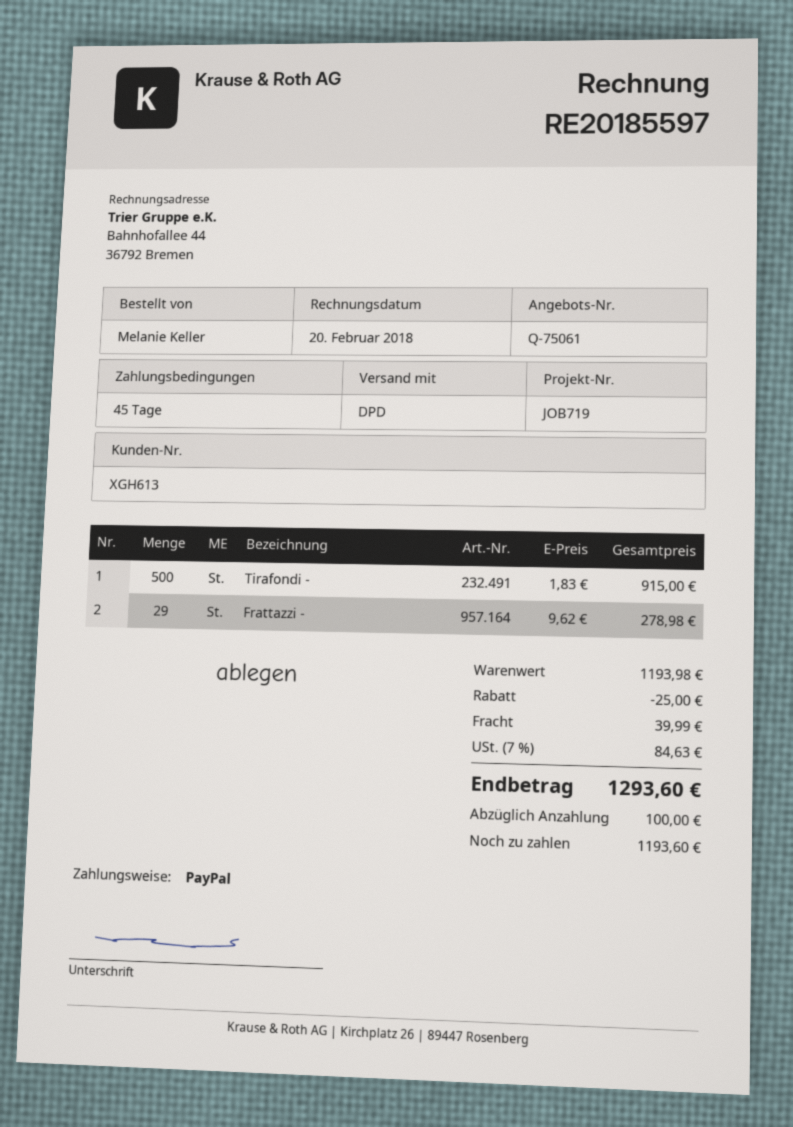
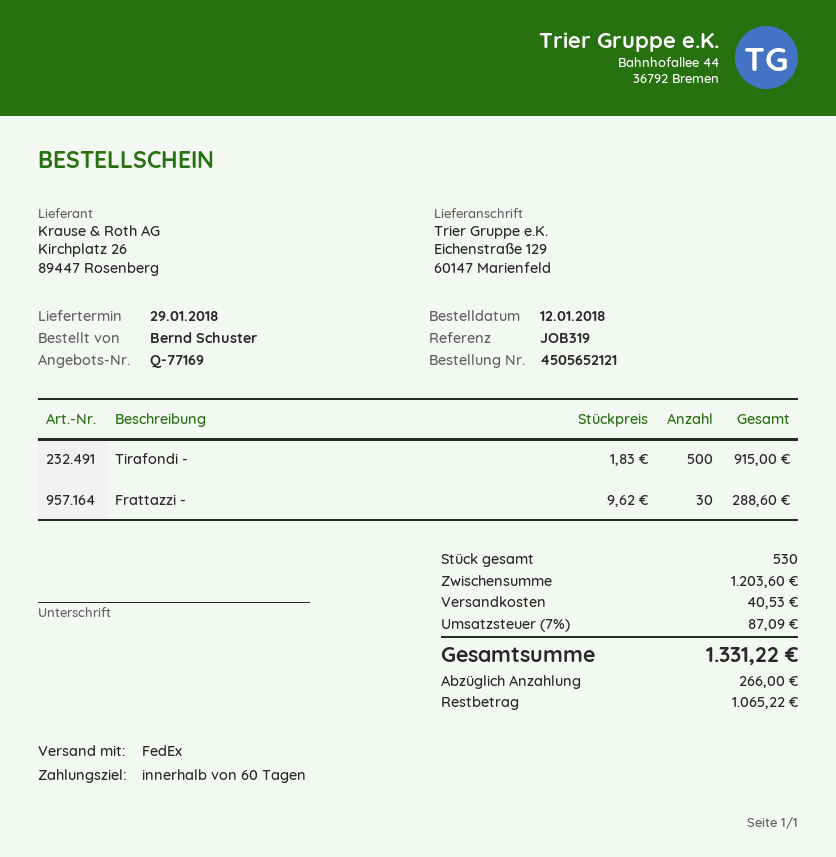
quote number: Q-75061 -> Q-77169
payment terms: 45 days -> 60 days
reference: JOB719 -> JOB319
ordered by: Melanie Keller -> Bernd Schuster
shipping method: DPD -> FedEx
Frattazzi -: 29 x 9.62 = 278.98 -> 30 x 9.62 = 288.60
subtotal: 1193.98 -> 1203.60
discount: 25.00 -> none
shipping: 39.99 -> 40.53
tax: 7% = 84.63 -> 7% = 87.09
total: 1293.60 -> 1331.22
deposit: 100.00 -> 266.00
balance: 1193.60 -> 1065.22

